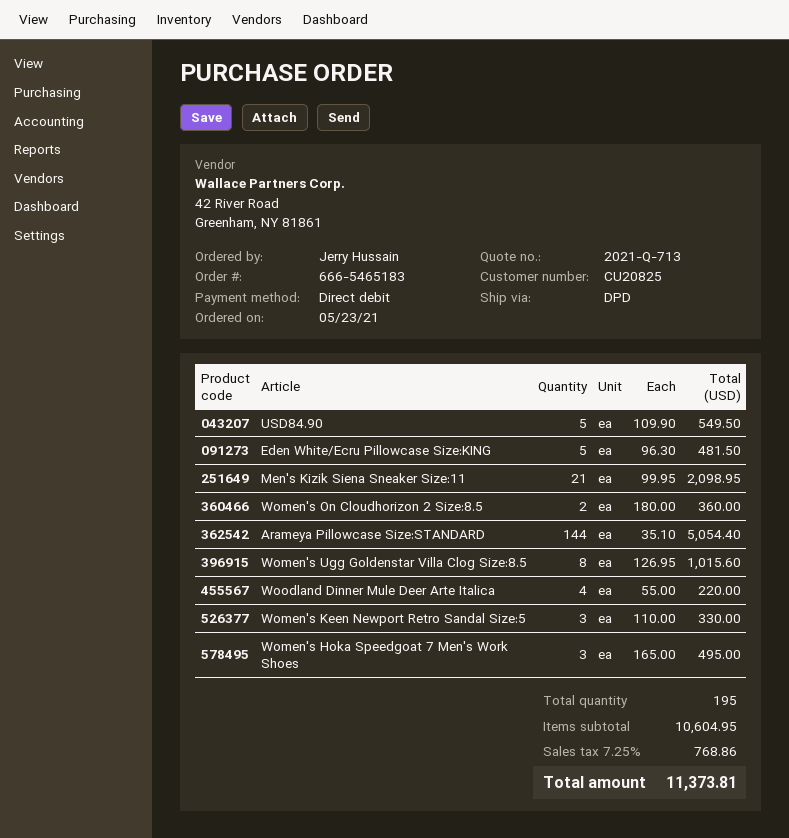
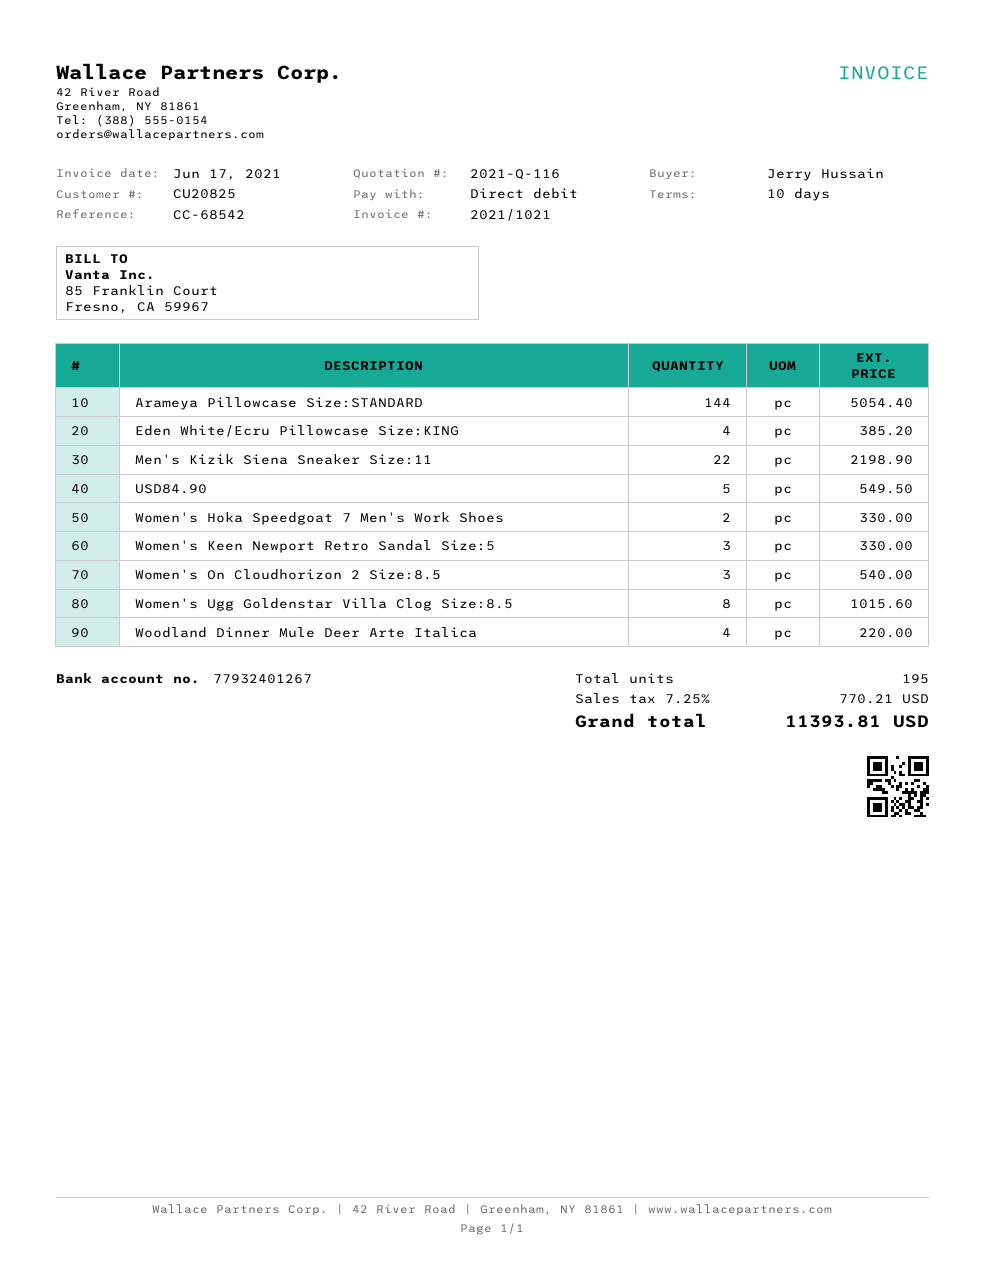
quote number: 2021-Q-713 -> 2021-Q-116
Eden White/Ecru Pillowcase Size:KING: 5 for 481.50 -> 4 for 385.20
Men's Kizik Siena Sneaker Size:11: 21 for 2098.95 -> 22 for 2198.90
Women's On Cloudhorizon 2 Size:8.5: 2 for 360.00 -> 3 for 540.00
Women's Hoka Speedgoat 7 Men's Work Shoes: 3 for 495.00 -> 2 for 330.00
tax: 7.25% = 768.86 -> 7.25% = 770.21
total: 11373.81 -> 11393.81

